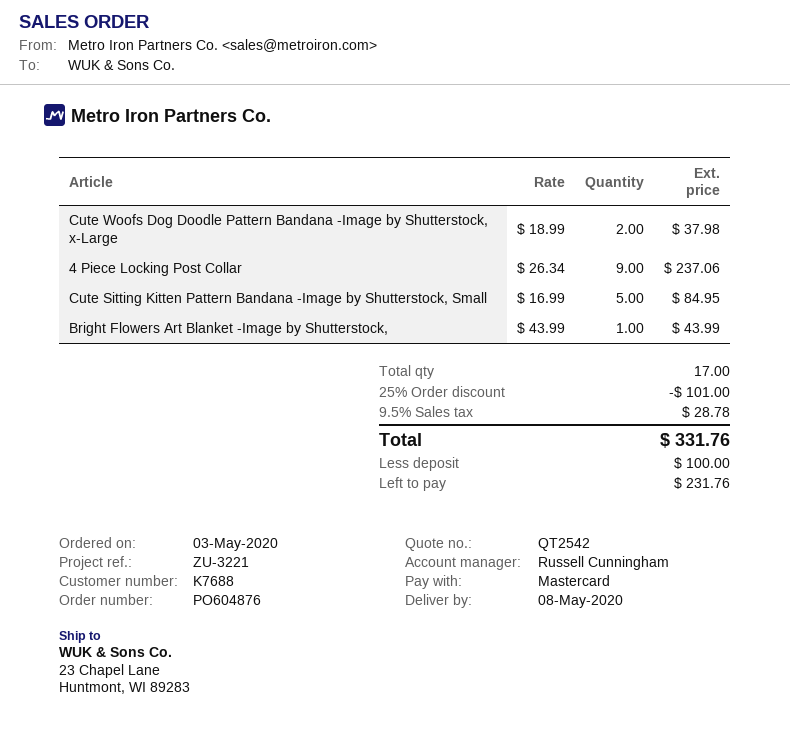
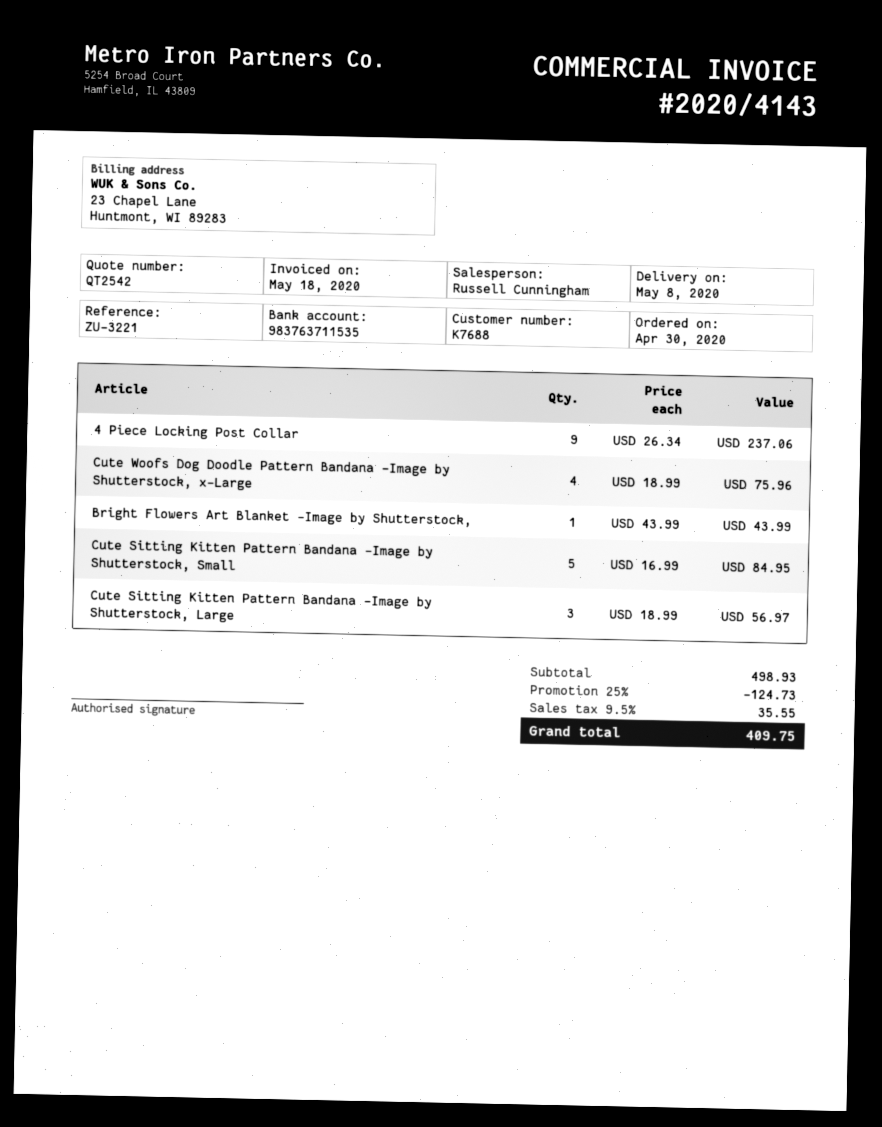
order date: 2020-05-03 -> 2020-04-30
Cute Woofs Dog Doodle Pattern Bandana -Image by Shutterstock, x-Large: 2 x 18.99 = 37.98 -> 4 x 18.99 = 75.96
Cute Sitting Kitten Pattern Bandana -Image by Shutterstock, Large: none -> 3 x 18.99 = 56.97
discount: 25% = 101.00 -> 25% = 124.73
tax: 9.5% = 28.78 -> 9.5% = 35.55
total: 331.76 -> 409.75

